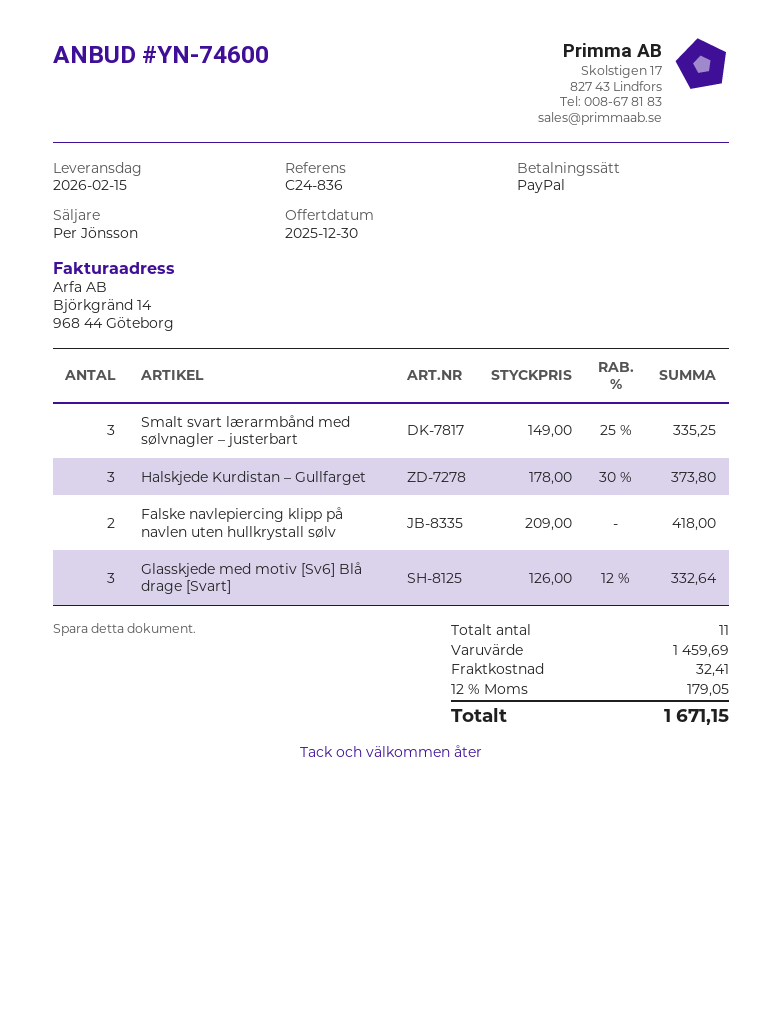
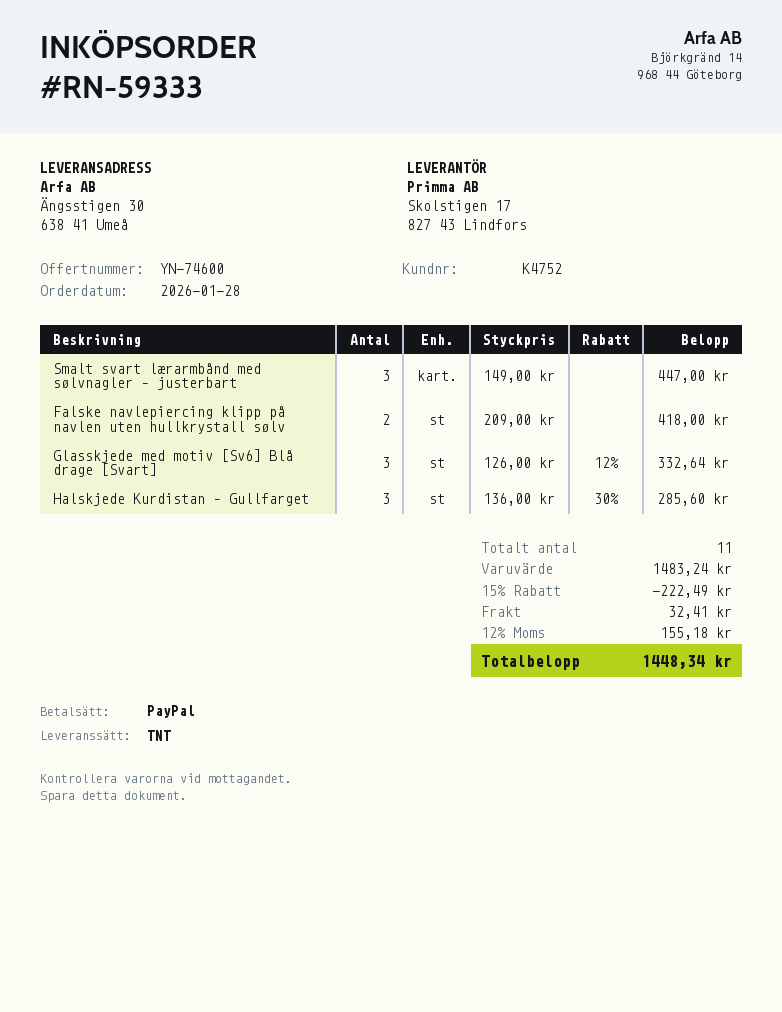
Smalt svart lærarmbånd med sølvnagler – justerbart: 3 x 149.00 - 25% = 335.25 -> 3 x 149.00 = 447.00
Halskjede Kurdistan – Gullfarget: 3 x 178.00 - 30% = 373.80 -> 3 x 136.00 - 30% = 285.60
subtotal: 1459.69 -> 1483.24
discount: none -> 15% = 222.49
tax: 12% = 179.05 -> 12% = 155.18
total: 1671.15 -> 1448.34

